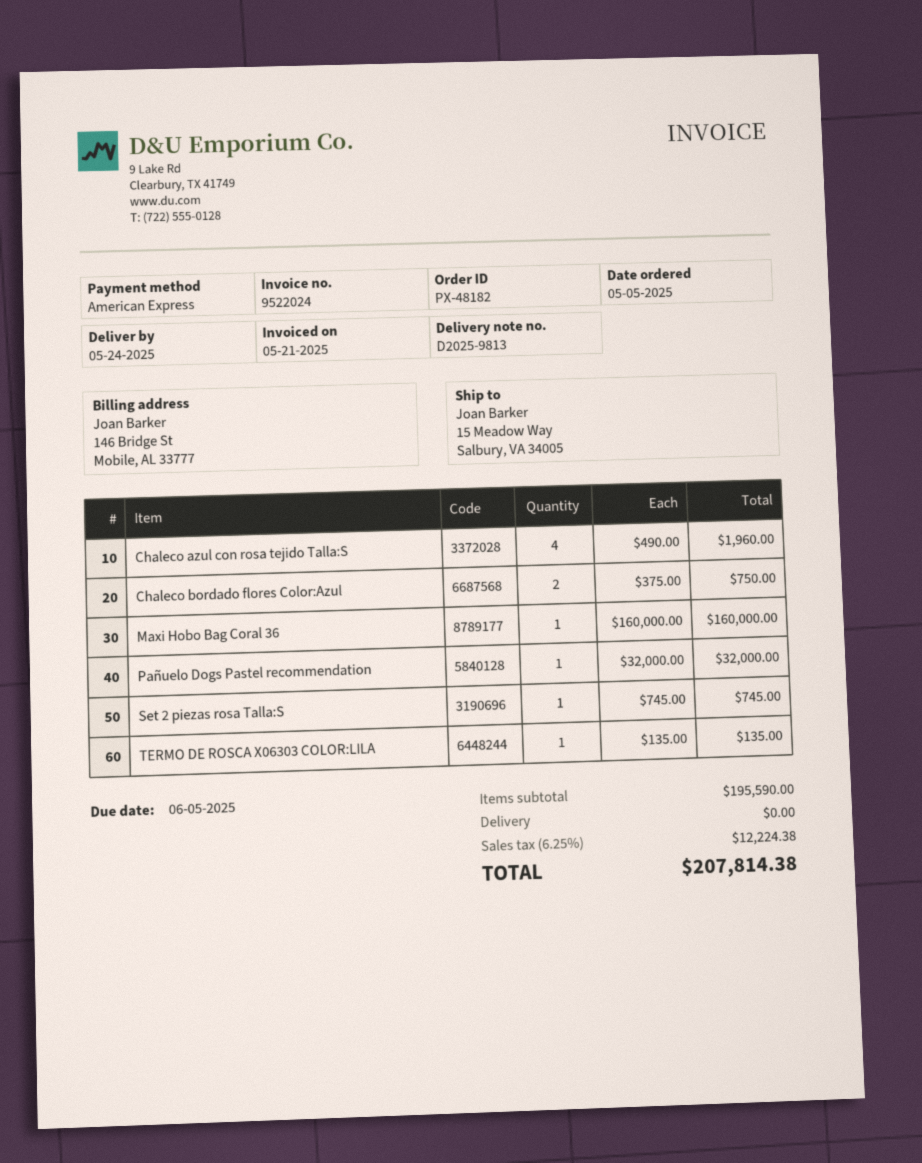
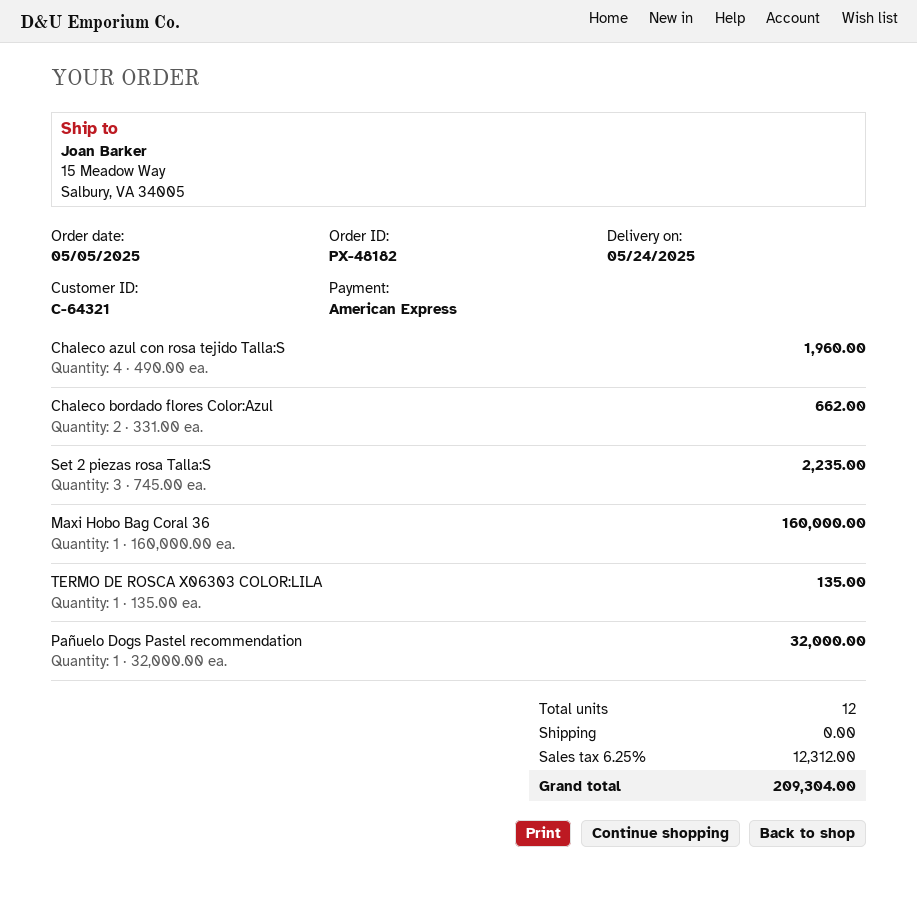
Chaleco bordado flores Color:Azul: 2 x 375.00 = 750.00 -> 2 x 331.00 = 662.00
Set 2 piezas rosa Talla:S: 1 x 745.00 = 745.00 -> 3 x 745.00 = 2235.00
tax: 6.25% = 12224.38 -> 6.25% = 12312.00
total: 207814.38 -> 209304.00

